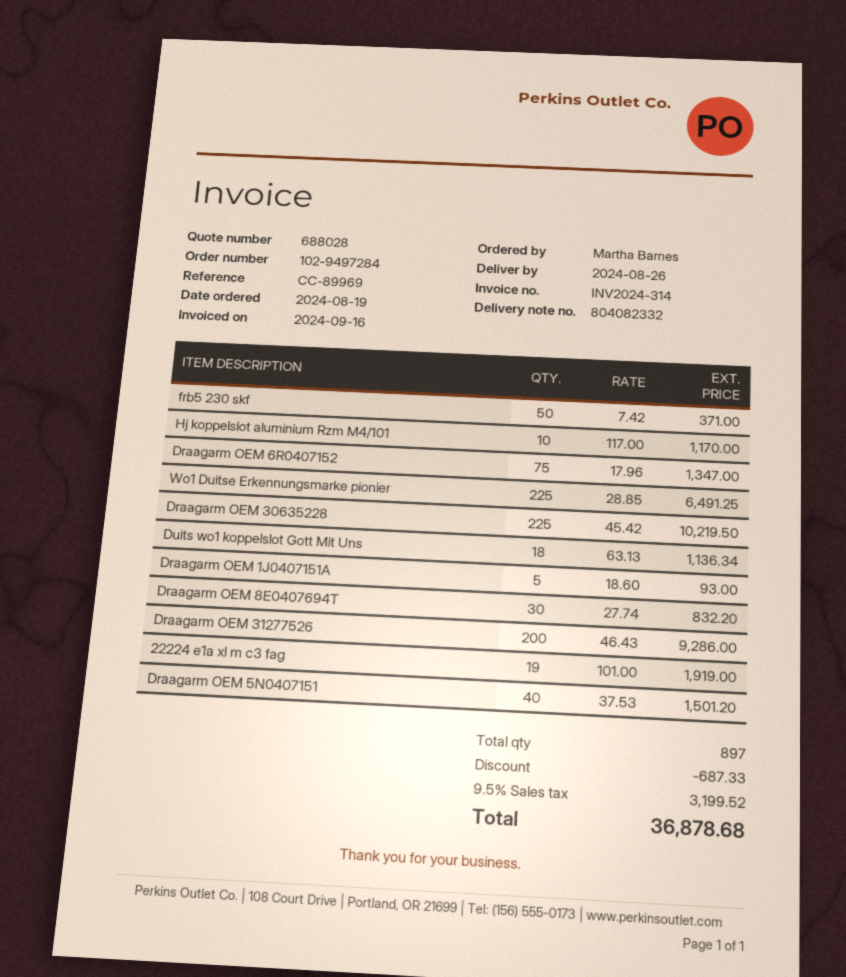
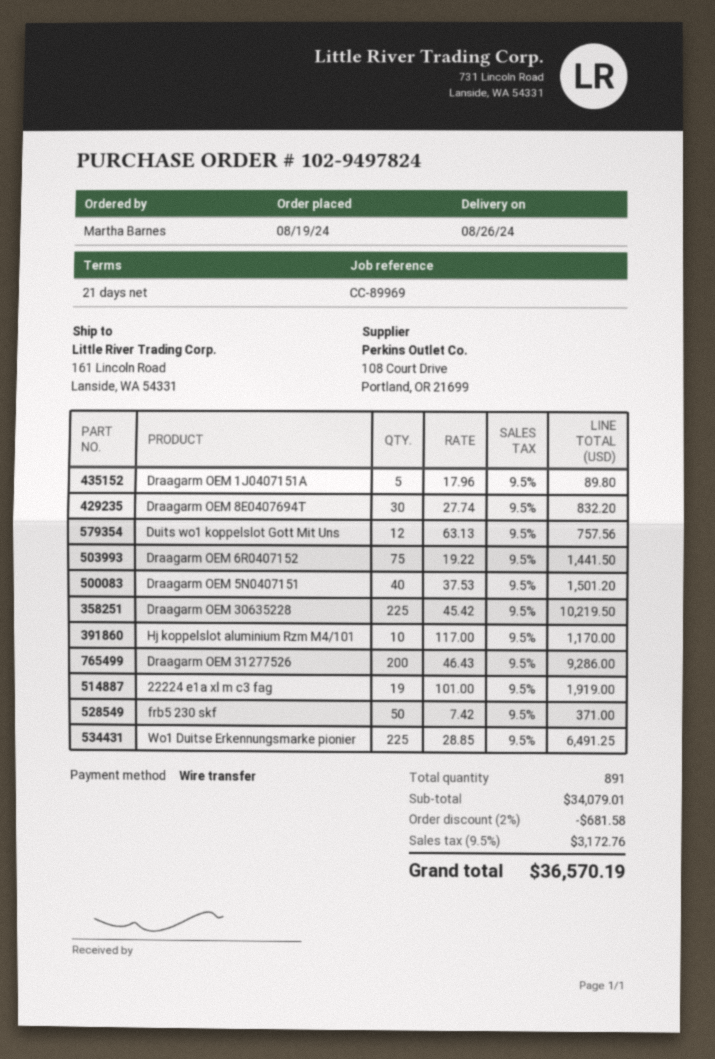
order number: 102-9497284 -> 102-9497824
Draagarm OEM 6R0407152: 75 x 17.96 = 1347.00 -> 75 x 19.22 = 1441.50
Duits wo1 koppelslot Gott Mit Uns: 18 x 63.13 = 1136.34 -> 12 x 63.13 = 757.56
Draagarm OEM 1J0407151A: 5 x 18.60 = 93.00 -> 5 x 17.96 = 89.80
total quantity: 897 -> 891
discount: 687.33 -> 681.58
tax: 9.5% = 3199.52 -> 9.5% = 3172.76
total: 36878.68 -> 36570.19

